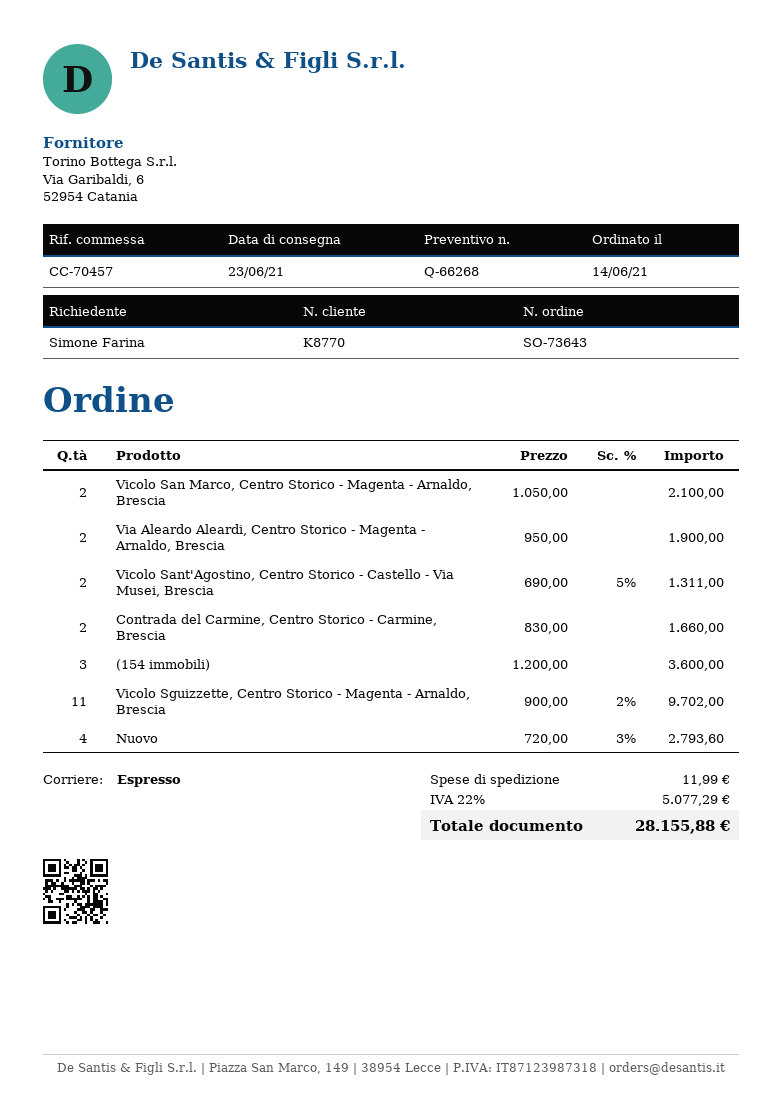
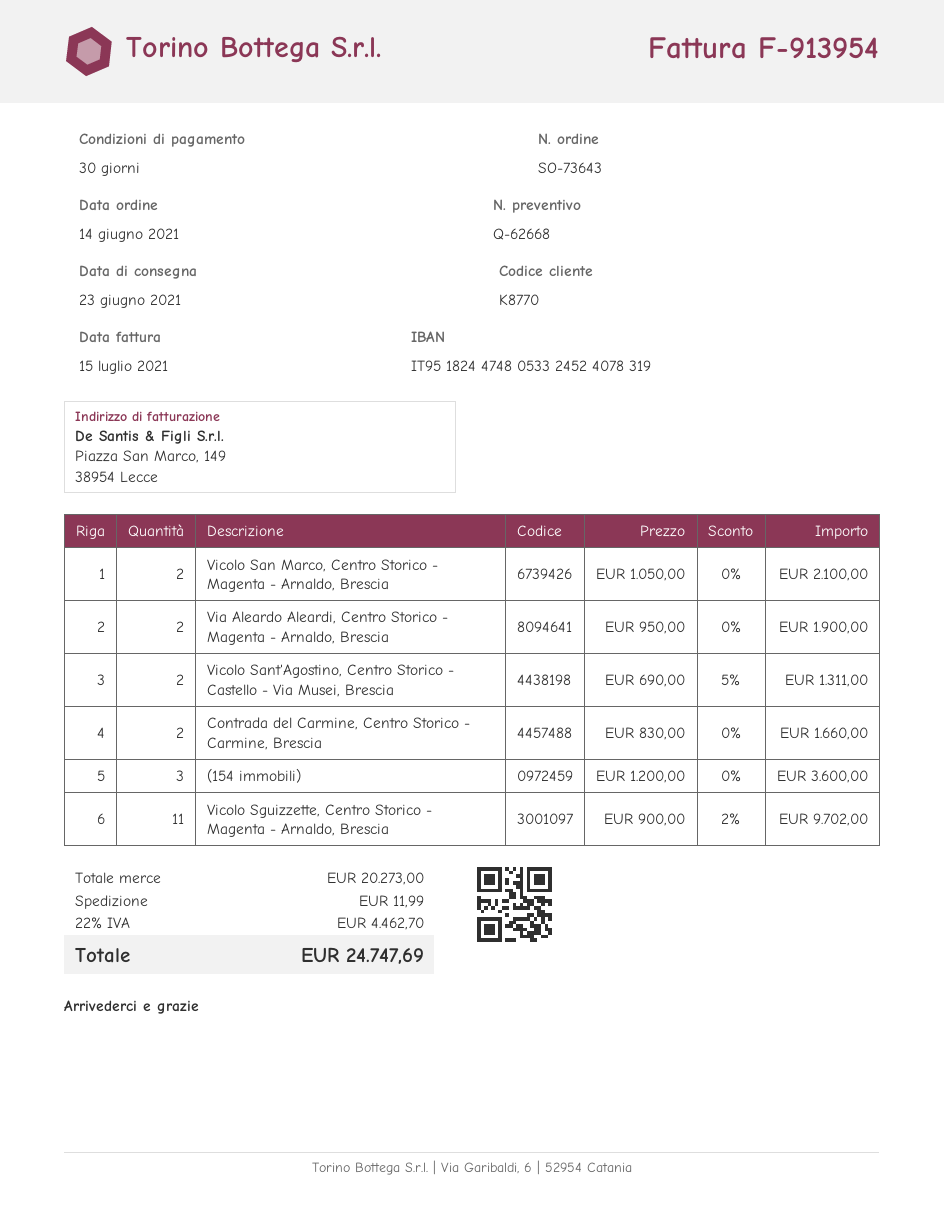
quote number: Q-66268 -> Q-62668
Nuovo: 4 x 720.00 - 3% = 2793.60 -> none
tax: 22% = 5077.29 -> 22% = 4462.70
total: 28155.88 -> 24747.69

